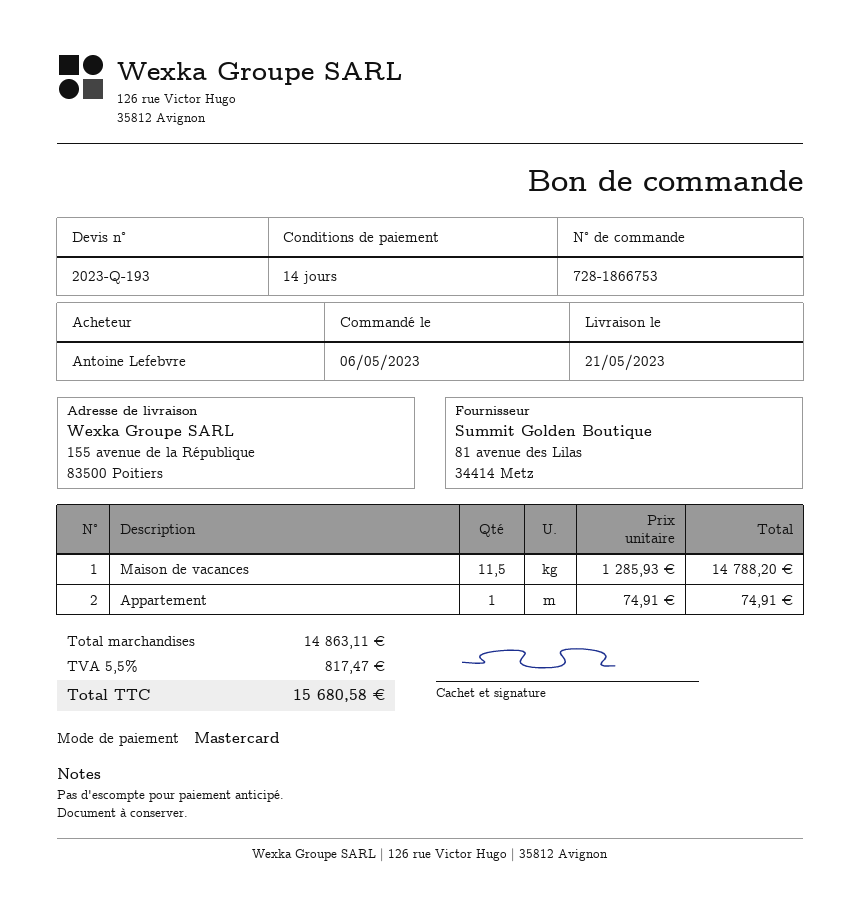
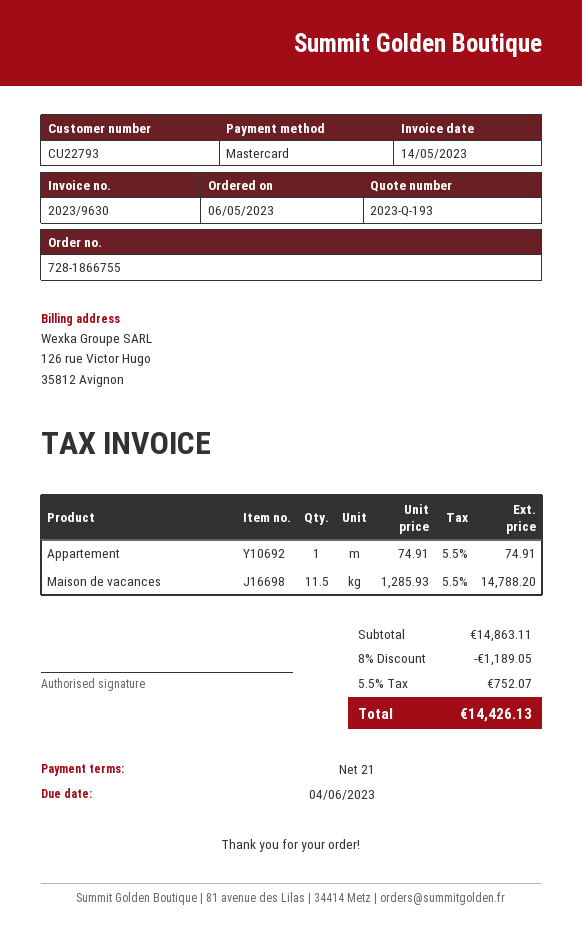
order number: 728-1866753 -> 728-1866755
payment terms: 14 days -> 21 days
discount: none -> 8% = 1189.05
tax: 5.5% = 817.47 -> 5.5% = 752.07
total: 15680.58 -> 14426.13

